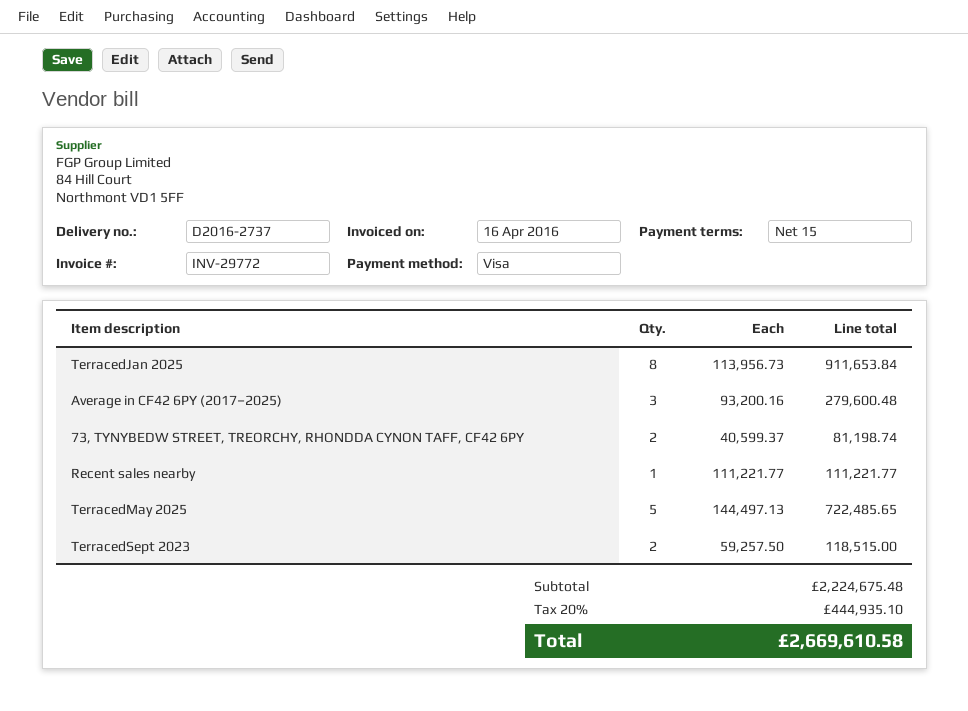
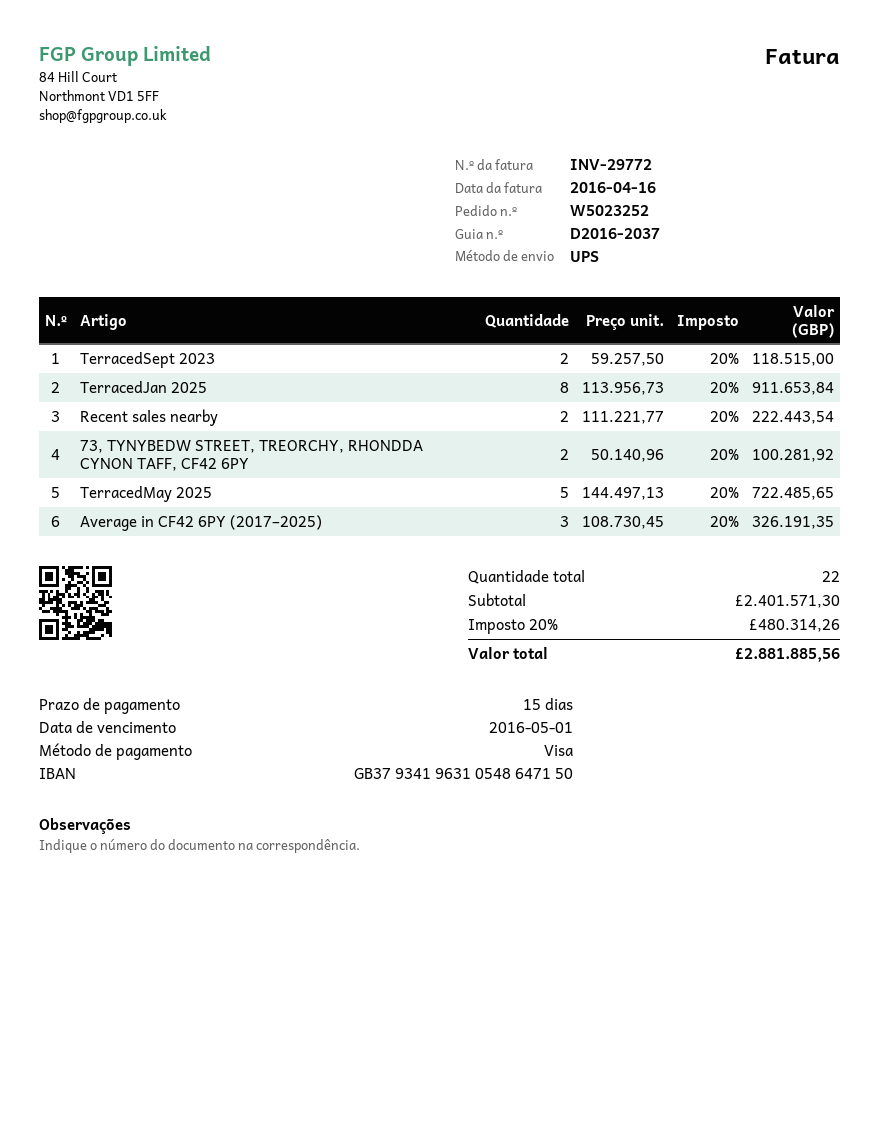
delivery note number: D2016-2737 -> D2016-2037
Average in CF42 6PY (2017–2025): 3 x 93200.16 = 279600.48 -> 3 x 108730.45 = 326191.35
73, TYNYBEDW STREET, TREORCHY, RHONDDA CYNON TAFF, CF42 6PY: 2 x 40599.37 = 81198.74 -> 2 x 50140.96 = 100281.92
Recent sales nearby: 1 x 111221.77 = 111221.77 -> 2 x 111221.77 = 222443.54
subtotal: 2224675.48 -> 2401571.30
tax: 20% = 444935.10 -> 20% = 480314.26
total: 2669610.58 -> 2881885.56

